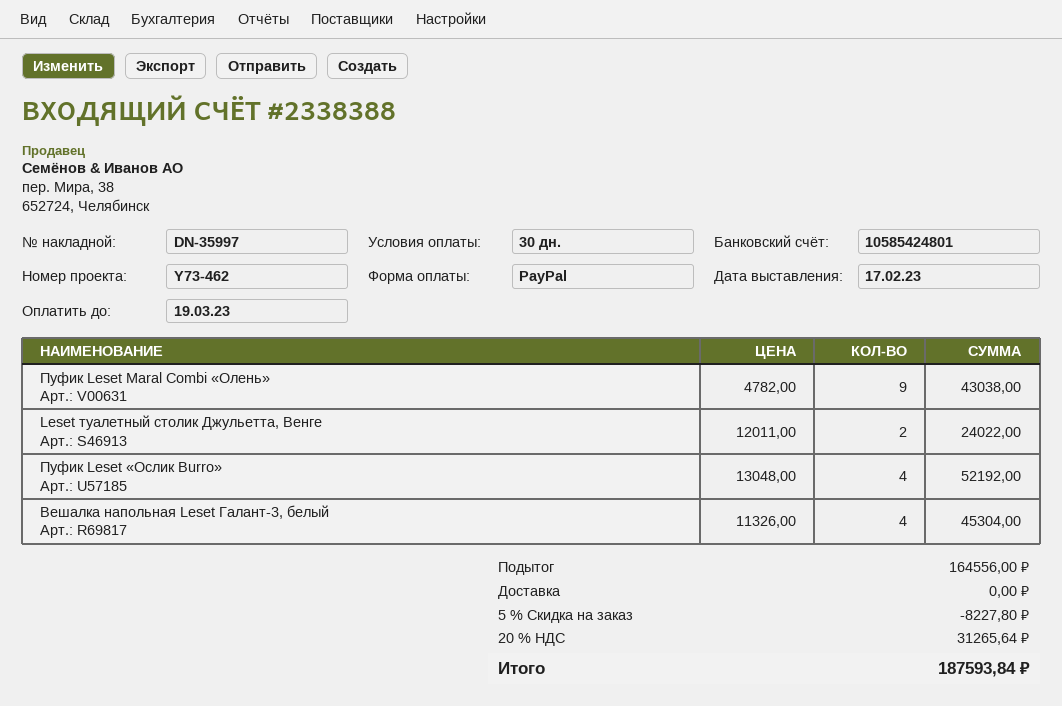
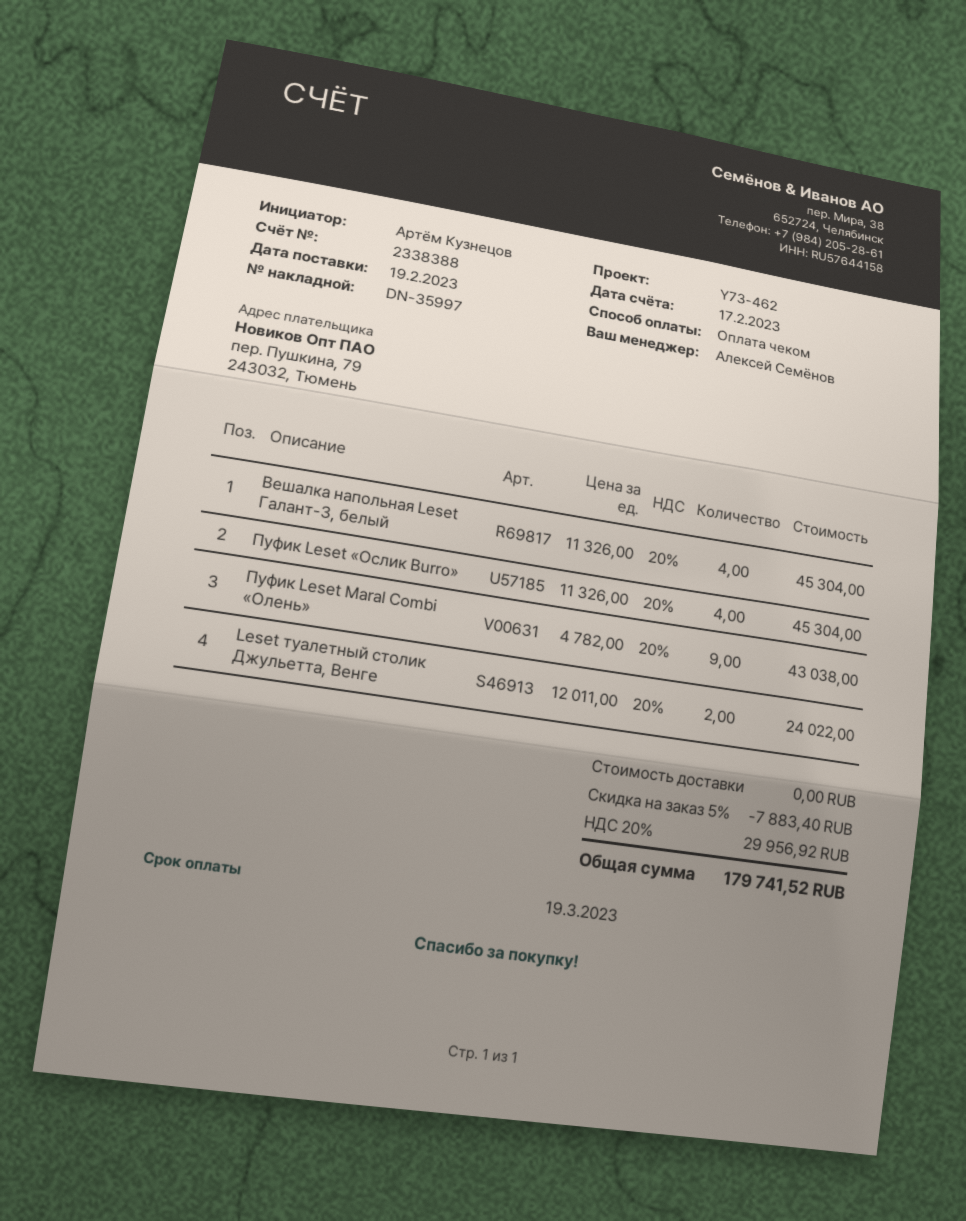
payment method: PayPal -> cheque
Пуфик Leset «Ослик Burro»: 4 x 13048.00 = 52192.00 -> 4 x 11326.00 = 45304.00
discount: 5% = 8227.80 -> 5% = 7883.40
tax: 20% = 31265.64 -> 20% = 29956.92
total: 187593.84 -> 179741.52

